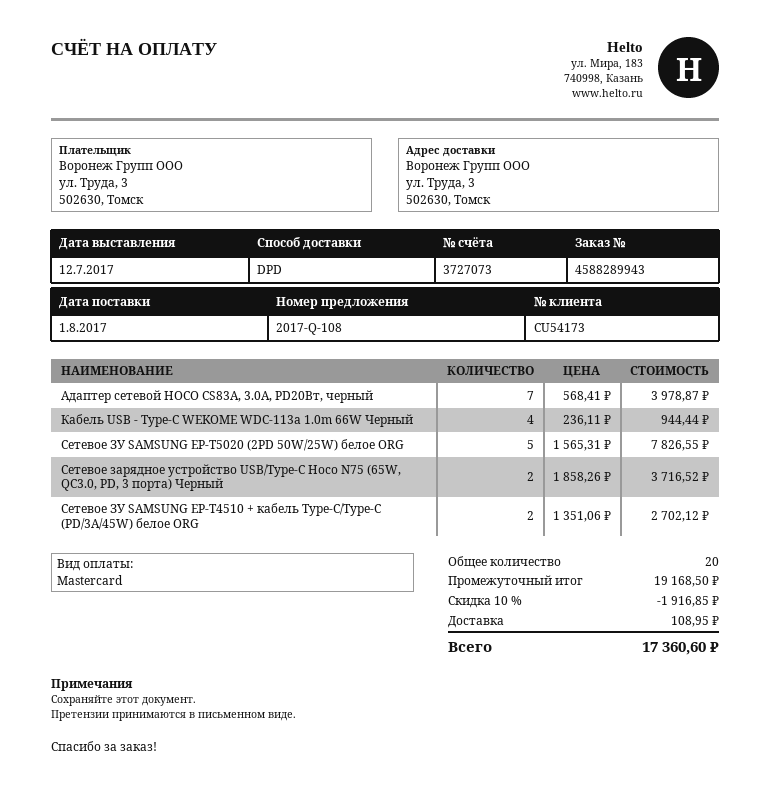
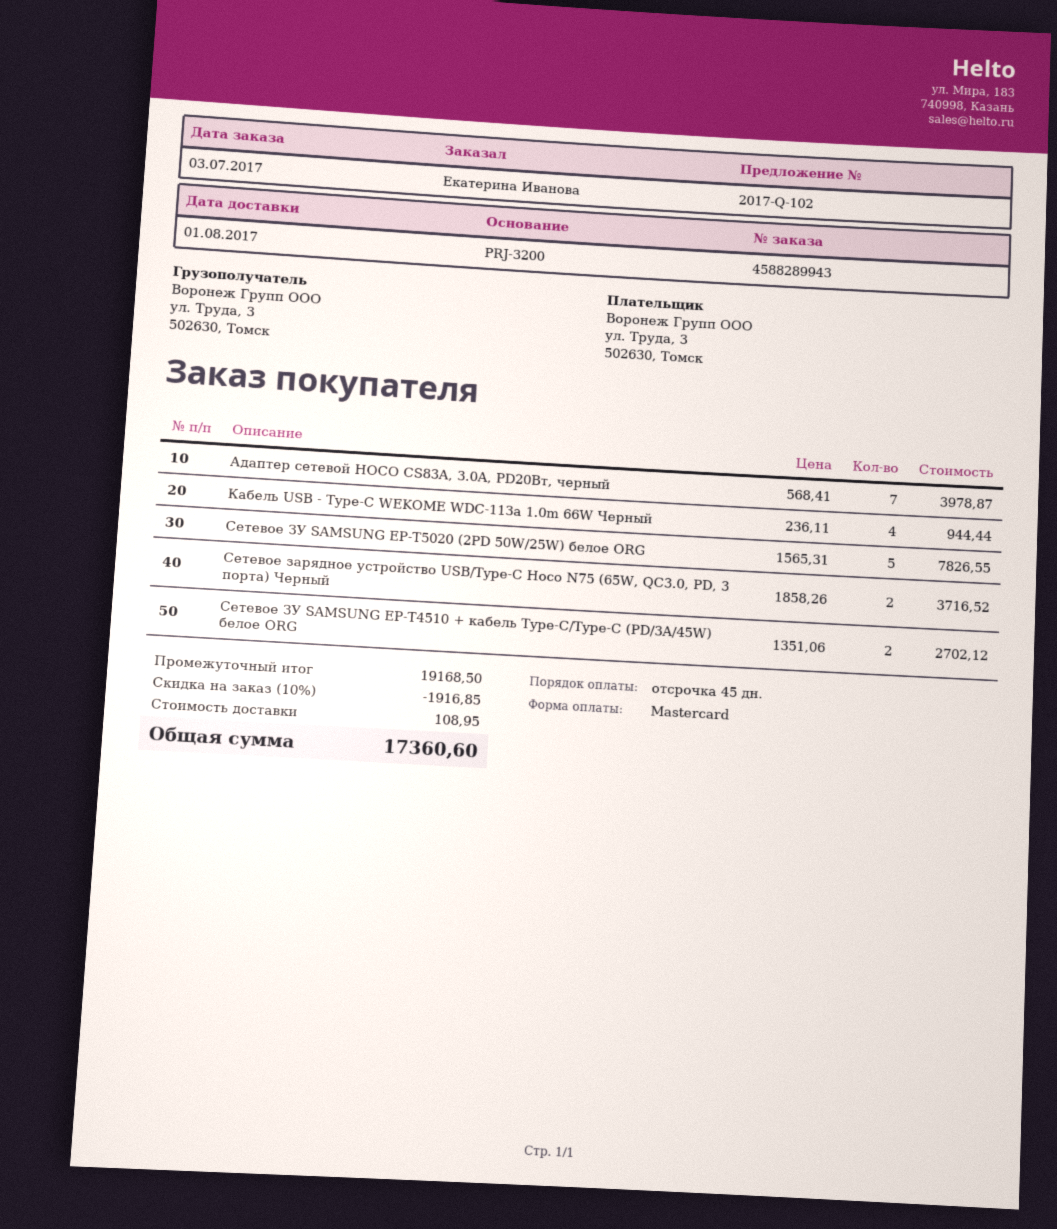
quote number: 2017-Q-108 -> 2017-Q-102

